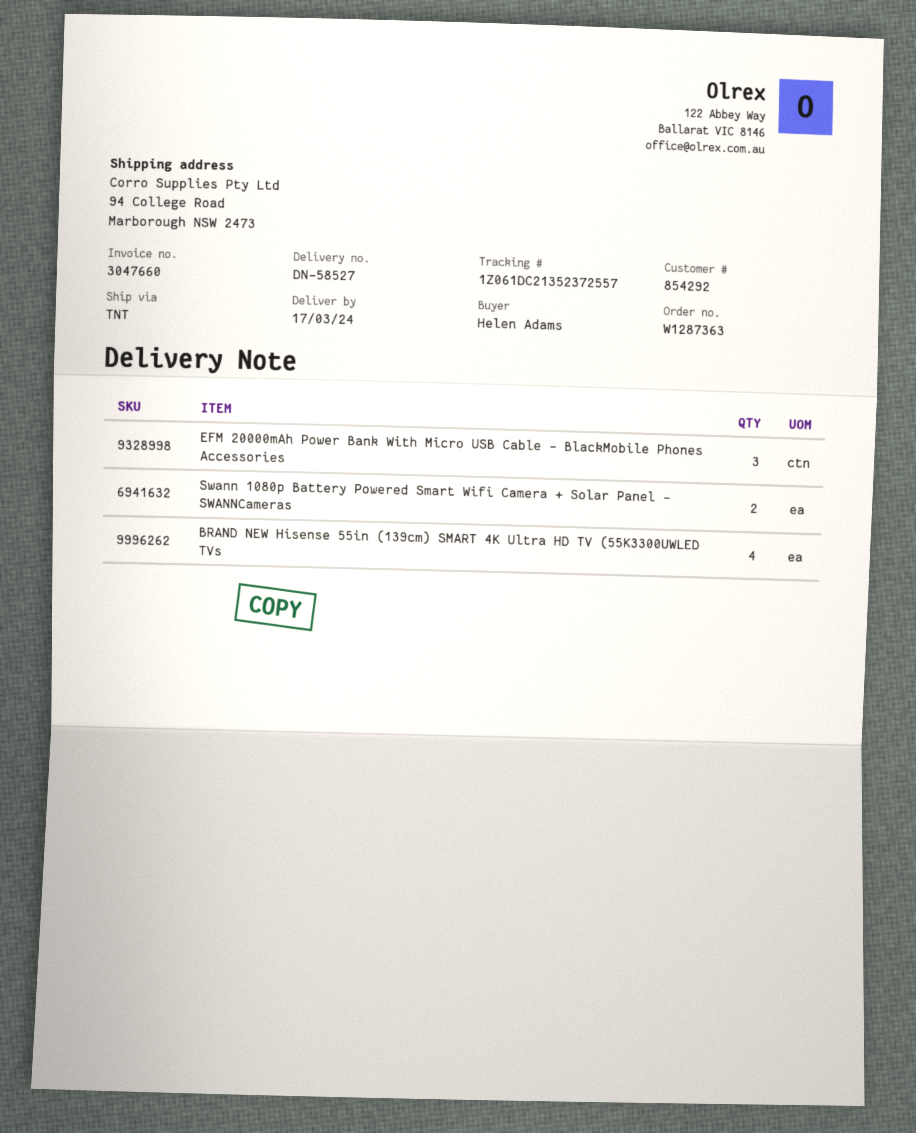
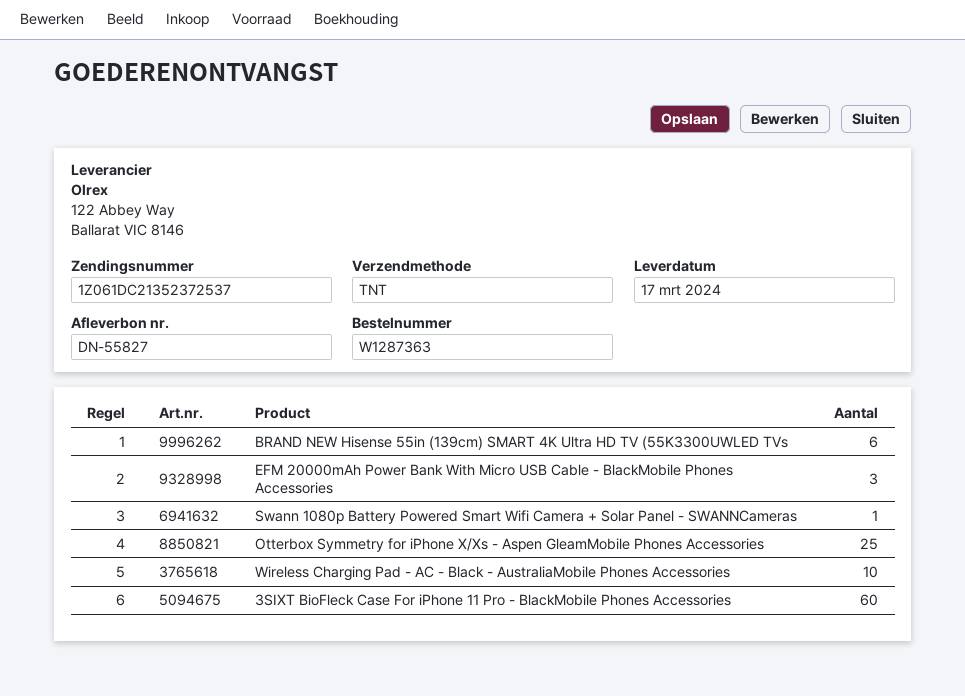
delivery note number: DN-58527 -> DN-55827
tracking number: 1Z061DC21352372557 -> 1Z061DC21352372537
Swann 1080p Battery Powered Smart Wifi Camera + Solar Panel - SWANNCameras: 2 -> 1
BRAND NEW Hisense 55in (139cm) SMART 4K Ultra HD TV (55K3300UWLED TVs: 4 -> 6
Otterbox Symmetry for iPhone X/Xs - Aspen GleamMobile Phones Accessories: none -> 25
Wireless Charging Pad - AC - Black - AustraliaMobile Phones Accessories: none -> 10
3SIXT BioFleck Case For iPhone 11 Pro - BlackMobile Phones Accessories: none -> 60

